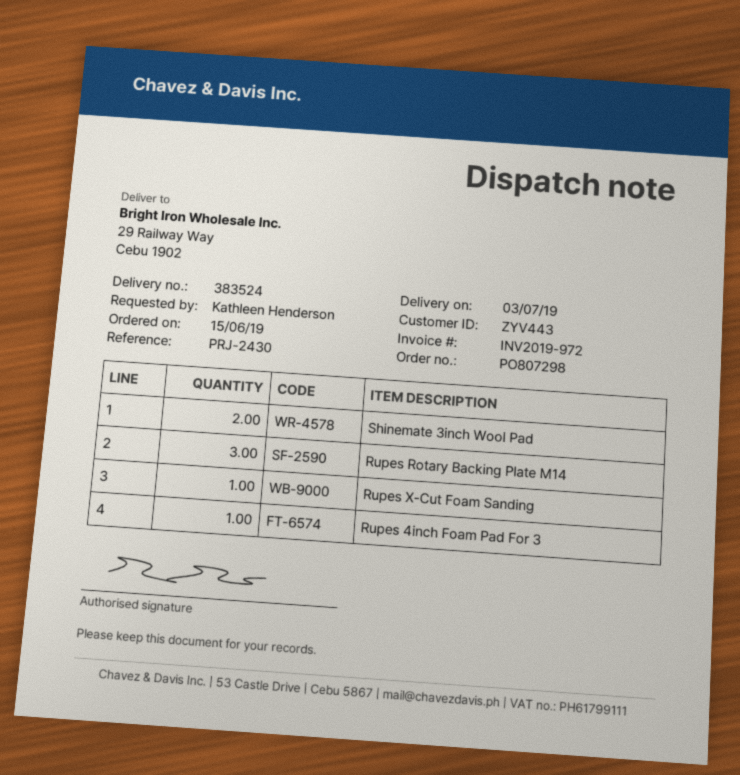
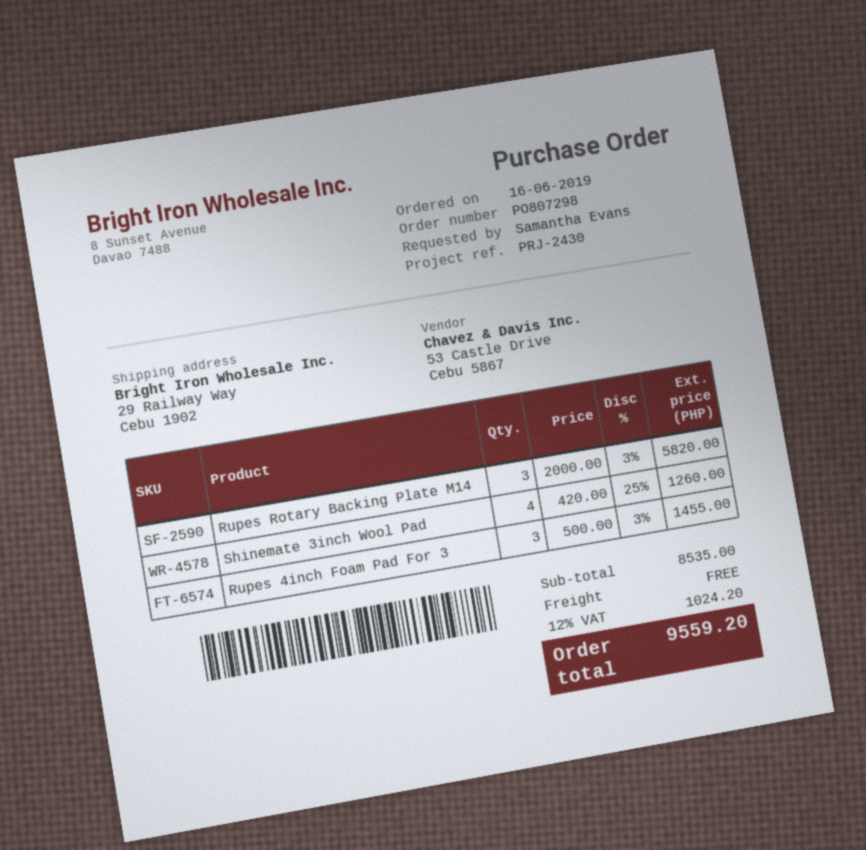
order date: 2019-06-15 -> 2019-06-16
ordered by: Kathleen Henderson -> Samantha Evans
Shinemate 3inch Wool Pad: 2 -> 4
Rupes X-Cut Foam Sanding: 1 -> none
Rupes 4inch Foam Pad For 3: 1 -> 3

